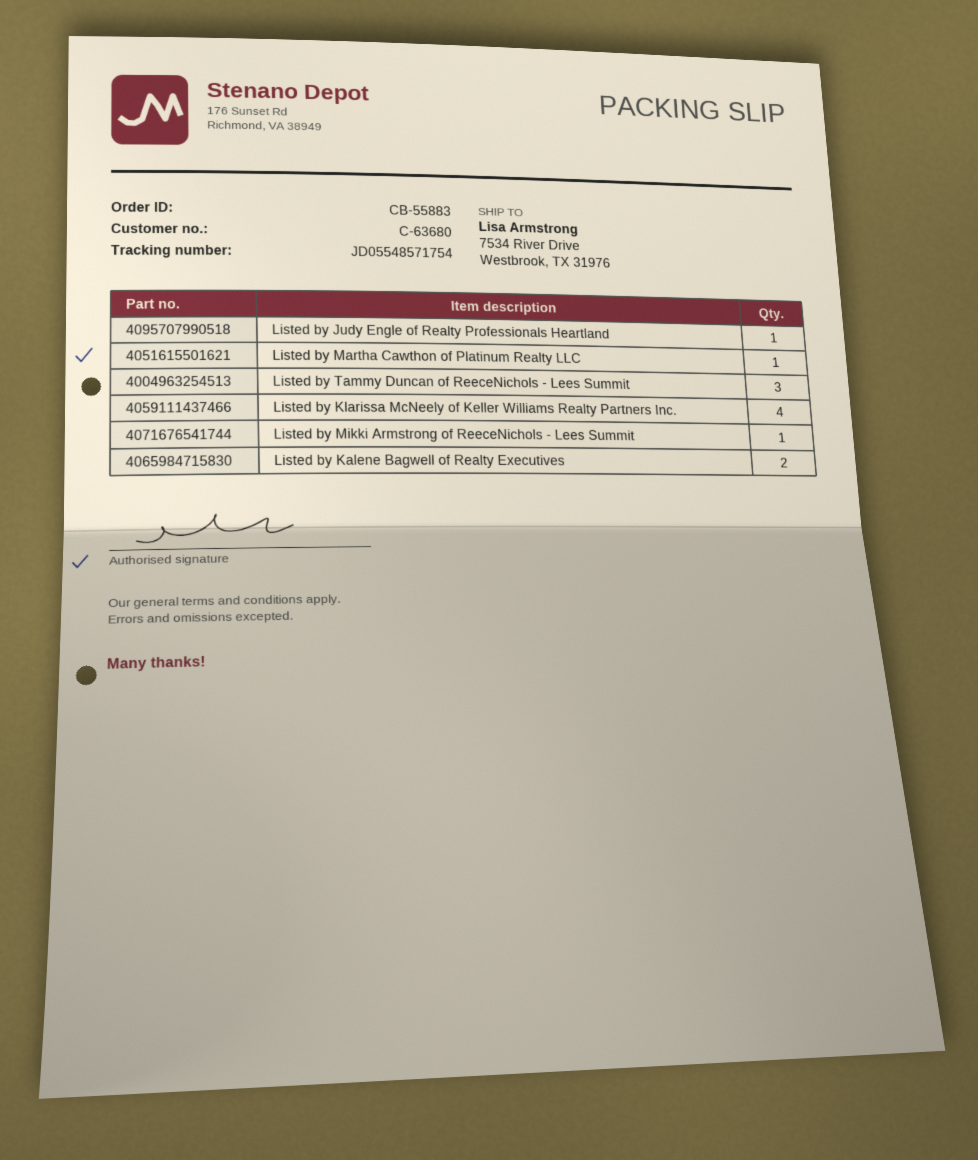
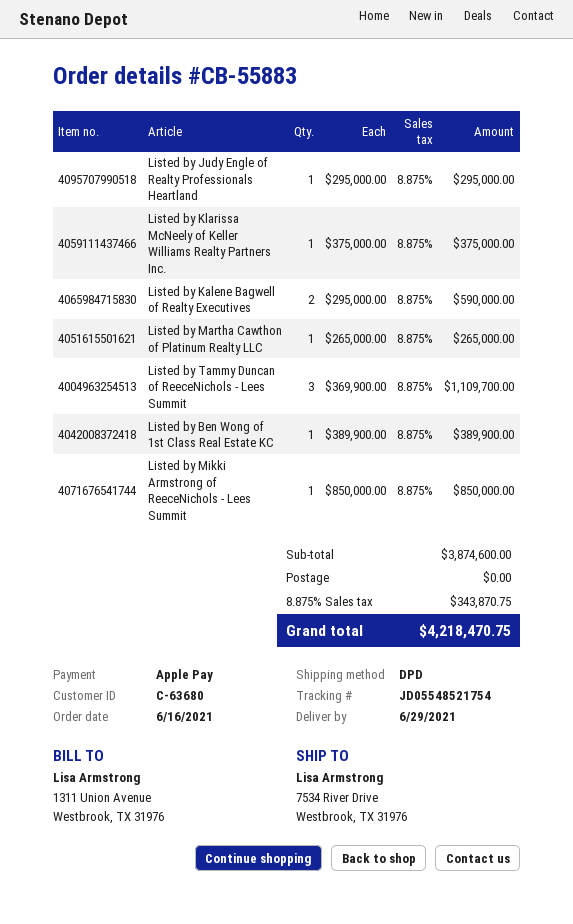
tracking number: JD05548571754 -> JD05548521754
Listed by Klarissa McNeely of Keller Williams Realty Partners Inc.: 4 -> 1
Listed by Ben Wong of 1st Class Real Estate KC: none -> 1

